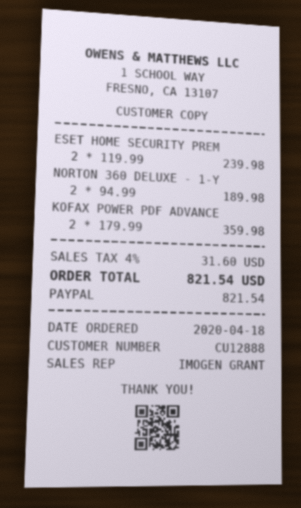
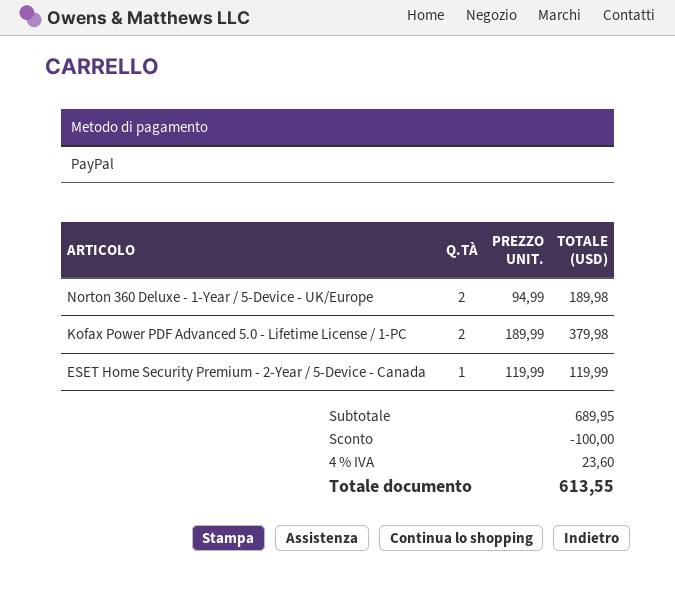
ESET HOME SECURITY PREM: 2 x 119.99 = 239.98 -> 1 x 119.99 = 119.99
KOFAX POWER PDF ADVANCE: 2 x 179.99 = 359.98 -> 2 x 189.99 = 379.98
discount: none -> 100.00
tax: 4% = 31.60 -> 4% = 23.60
total: 821.54 -> 613.55

